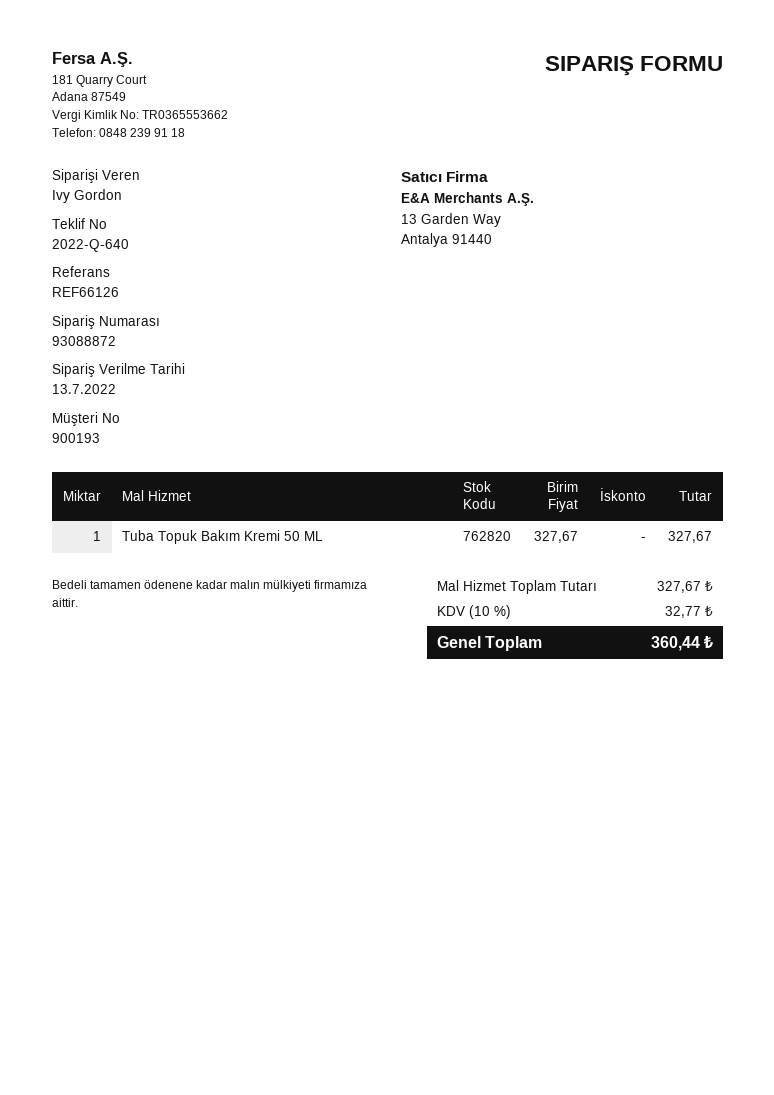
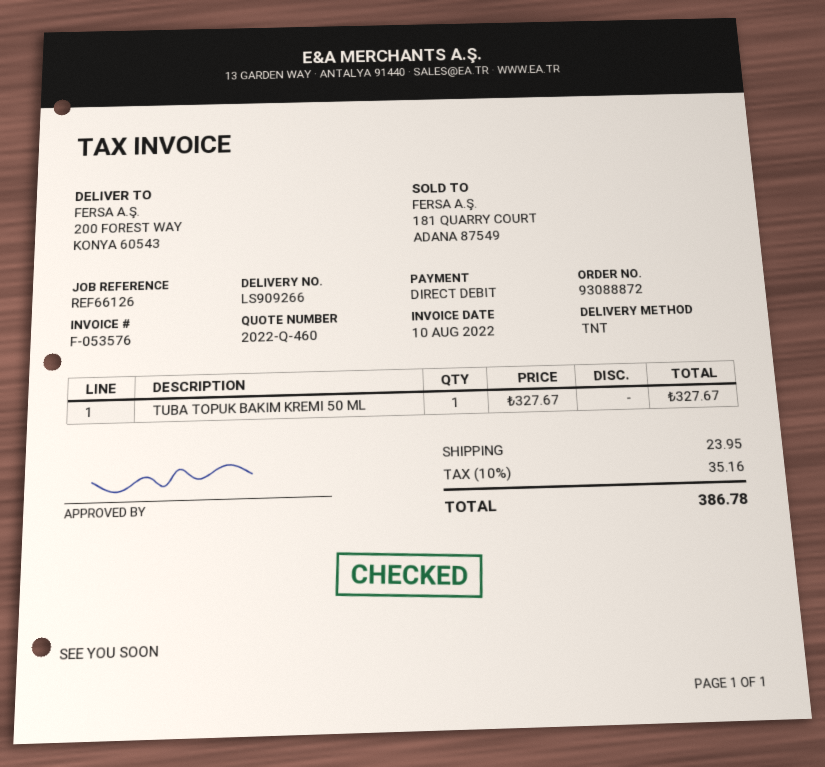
quote number: 2022-Q-640 -> 2022-Q-460
shipping: none -> 23.95
tax: 10% = 32.77 -> 10% = 35.16
total: 360.44 -> 386.78

